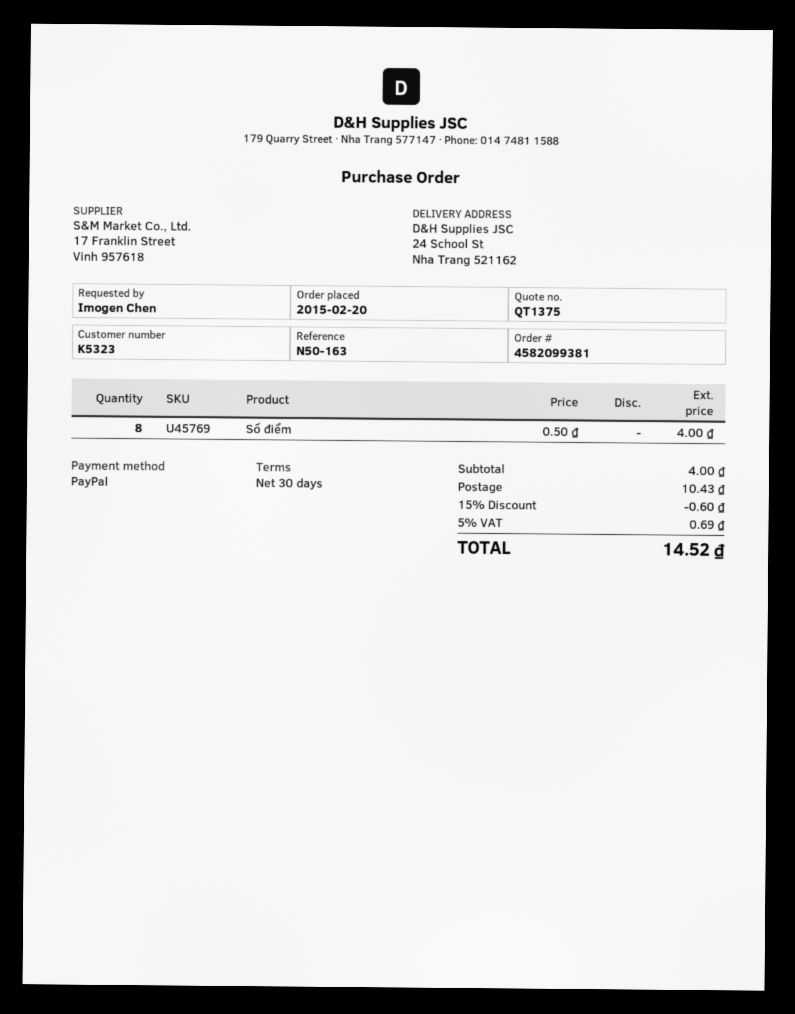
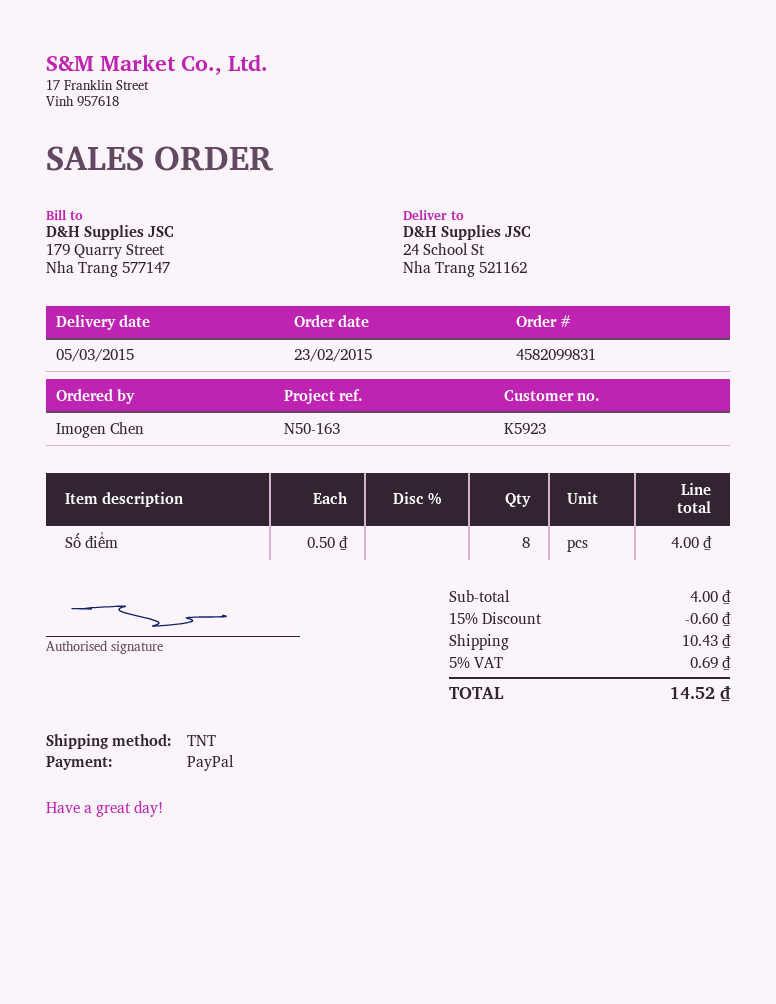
order number: 4582099381 -> 4582099831
order date: 2015-02-20 -> 2015-02-23
customer number: K5323 -> K5923

